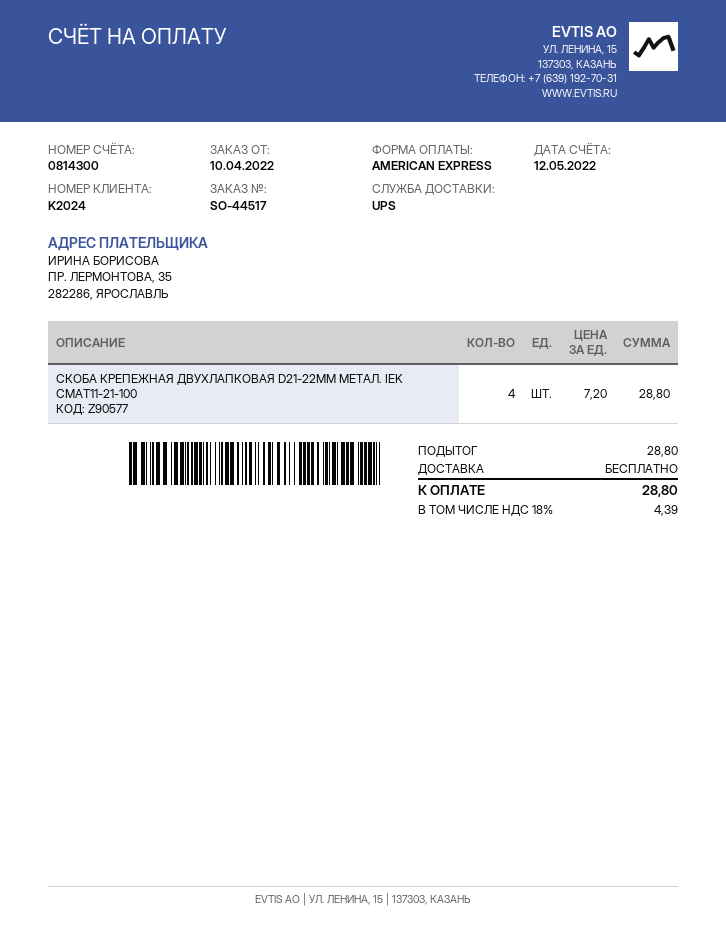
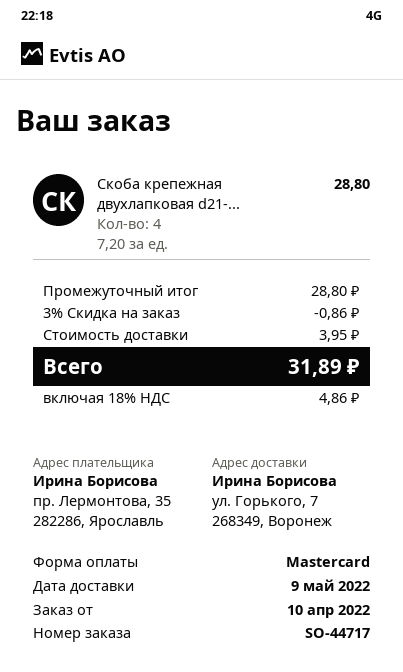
order number: SO-44517 -> SO-44717
payment method: American Express -> Mastercard
discount: none -> 3% = 0.86
shipping: 0.00 -> 3.95
tax: 18% = 4.39 -> 18% = 4.86
total: 28.80 -> 31.89

